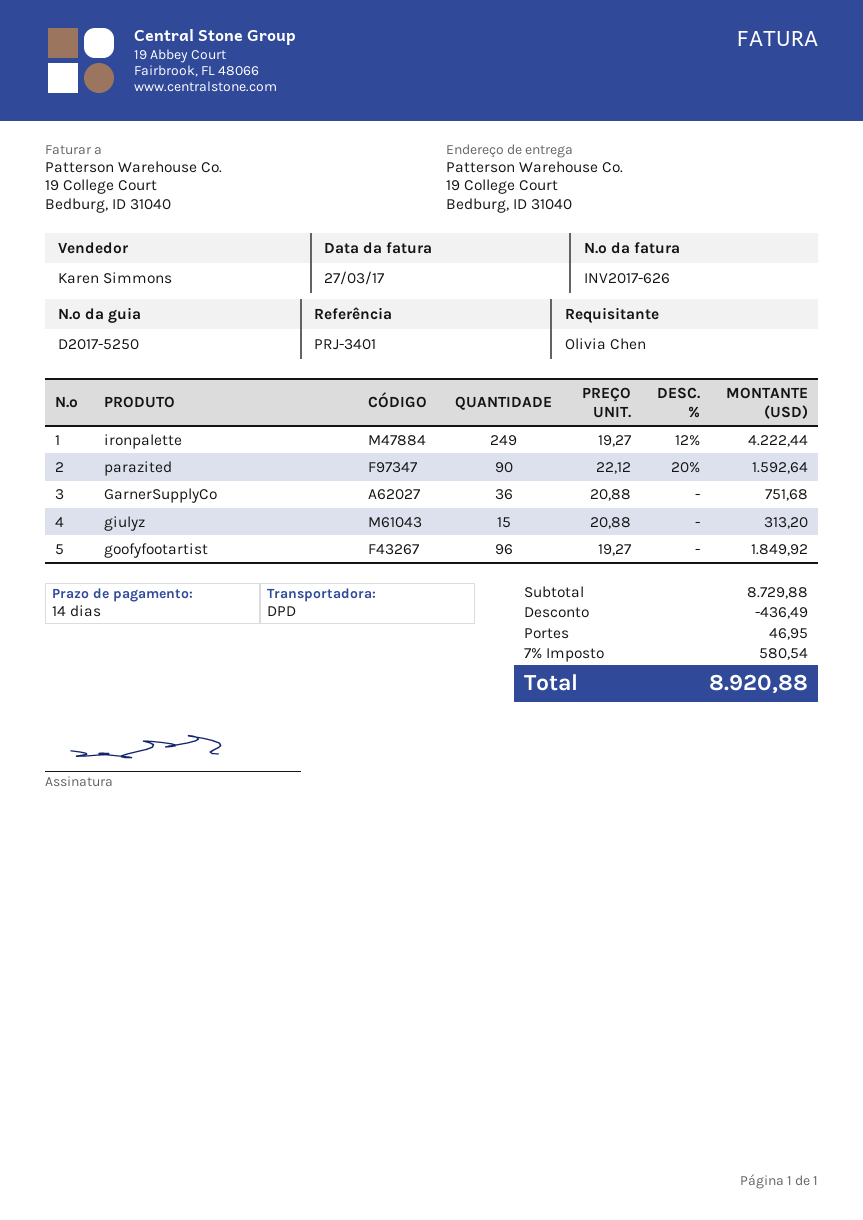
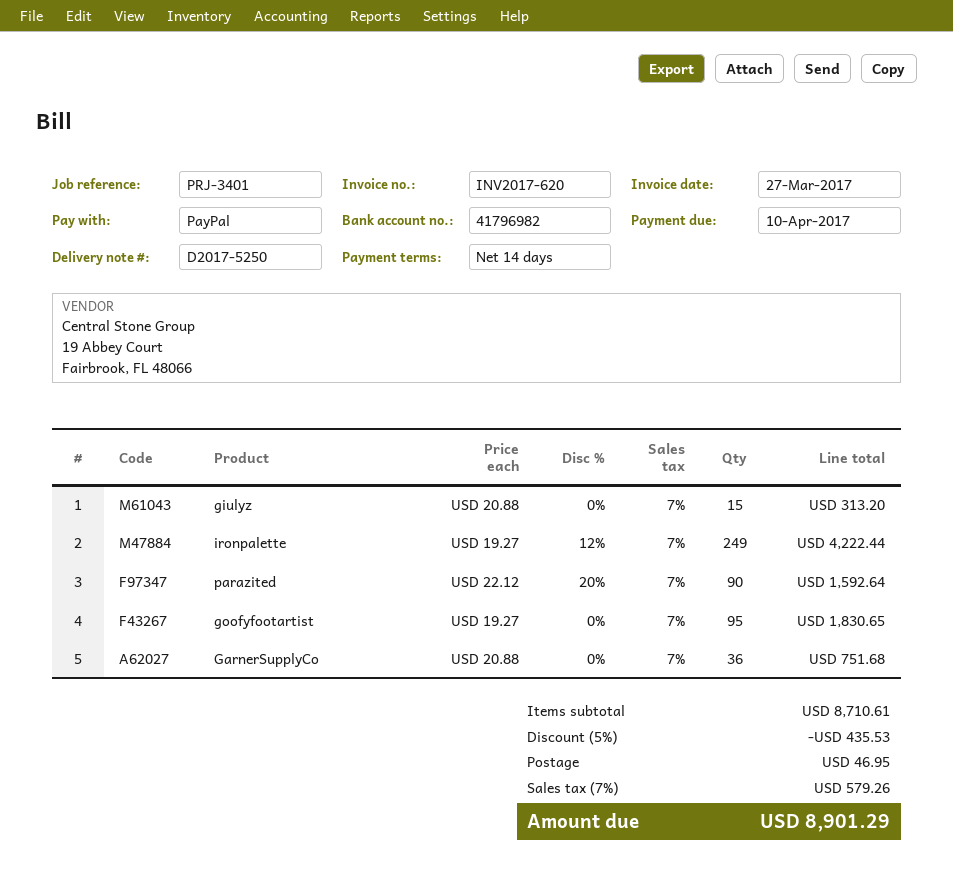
invoice number: INV2017-626 -> INV2017-620
goofyfootartist: 96 x 19.27 = 1849.92 -> 95 x 19.27 = 1830.65
subtotal: 8729.88 -> 8710.61
discount: 436.49 -> 435.53
tax: 7% = 580.54 -> 7% = 579.26
total: 8920.88 -> 8901.29

